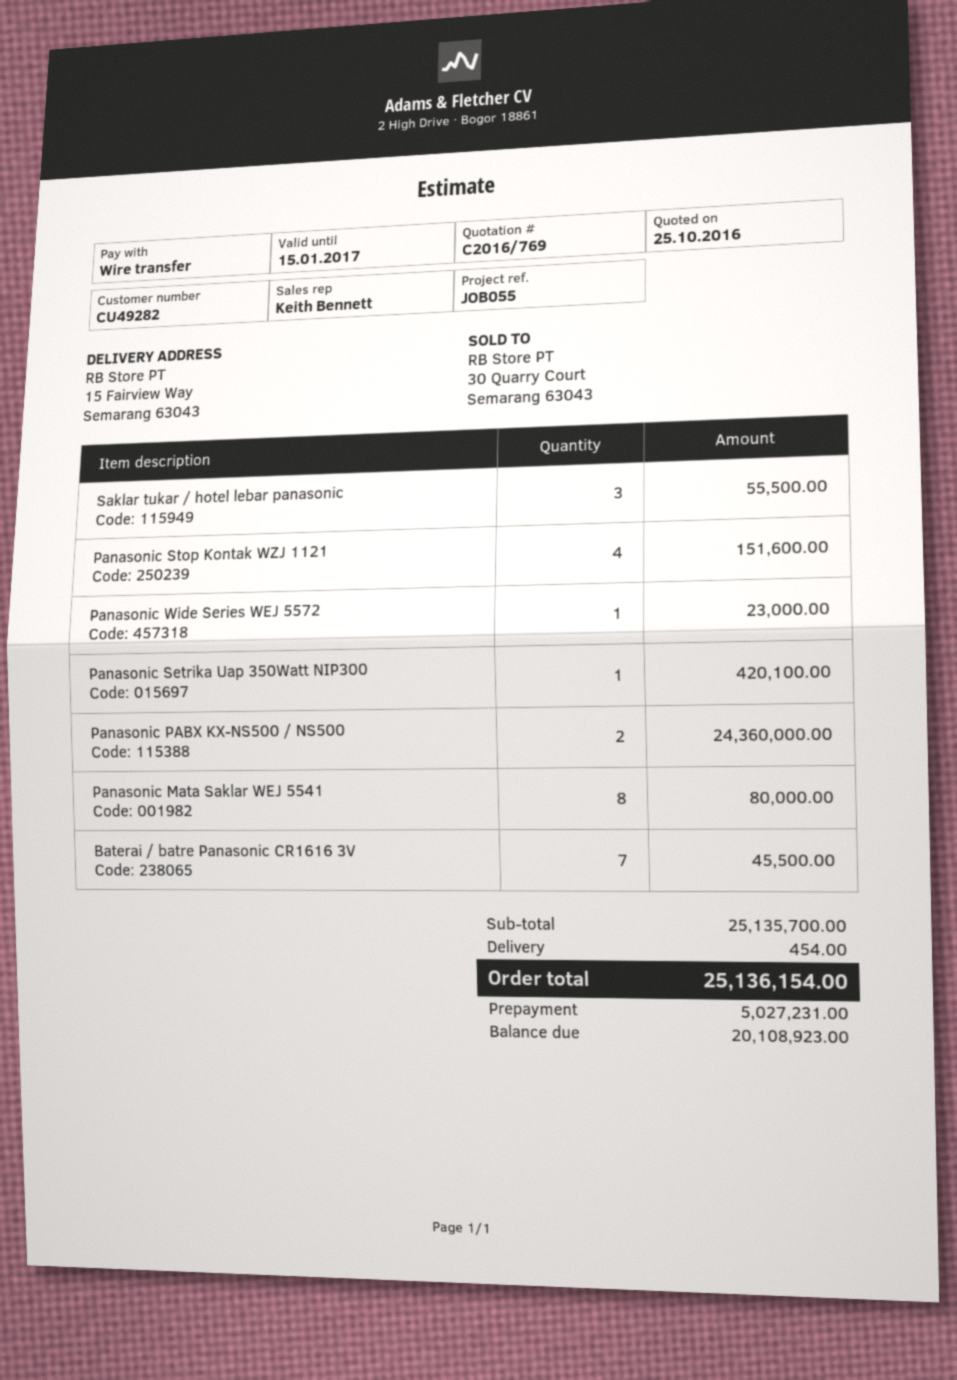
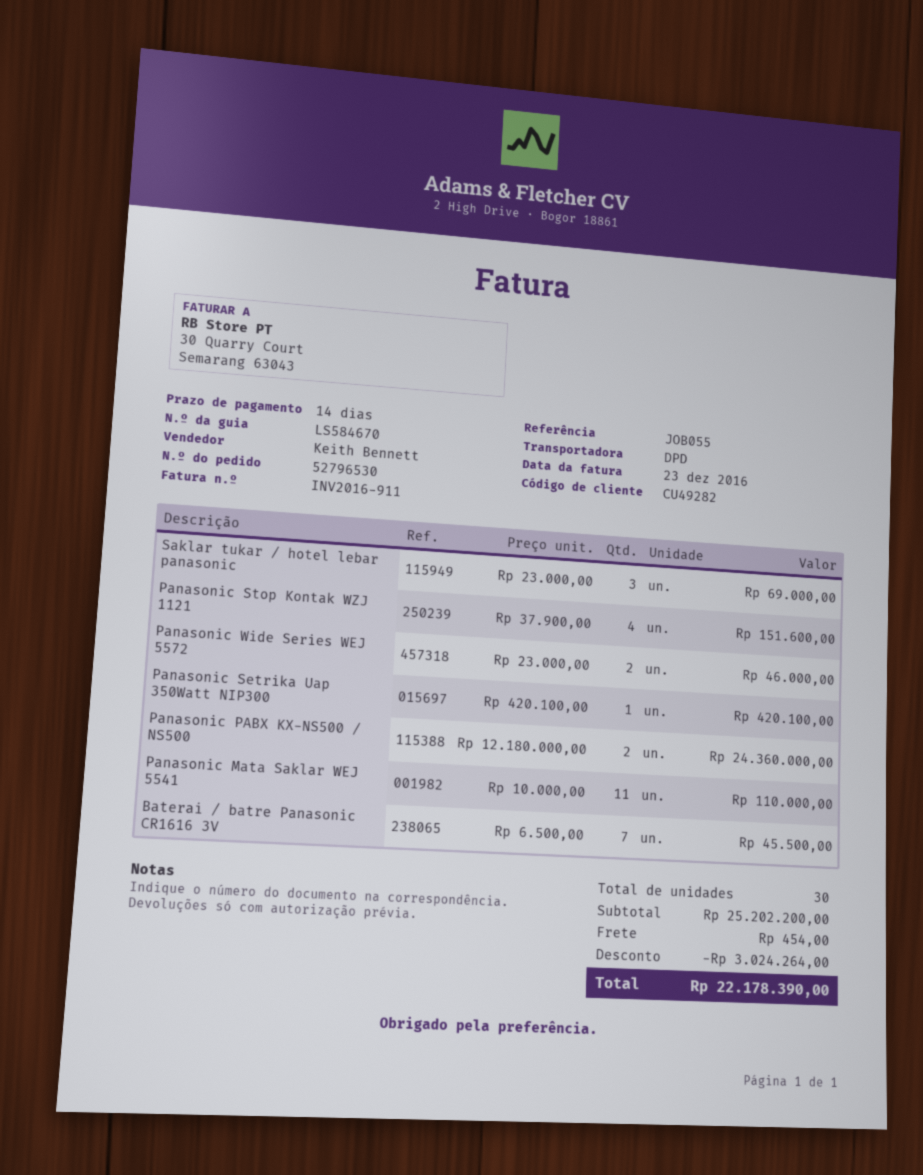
Saklar tukar / hotel lebar panasonic: 3 for 55500.00 -> 3 for 69000.00
Panasonic Wide Series WEJ 5572: 1 for 23000.00 -> 2 for 46000.00
Panasonic Mata Saklar WEJ 5541: 8 for 80000.00 -> 11 for 110000.00
subtotal: 25135700.00 -> 25202200.00
discount: none -> 3024264.00
total: 25136154.00 -> 22178390.00

